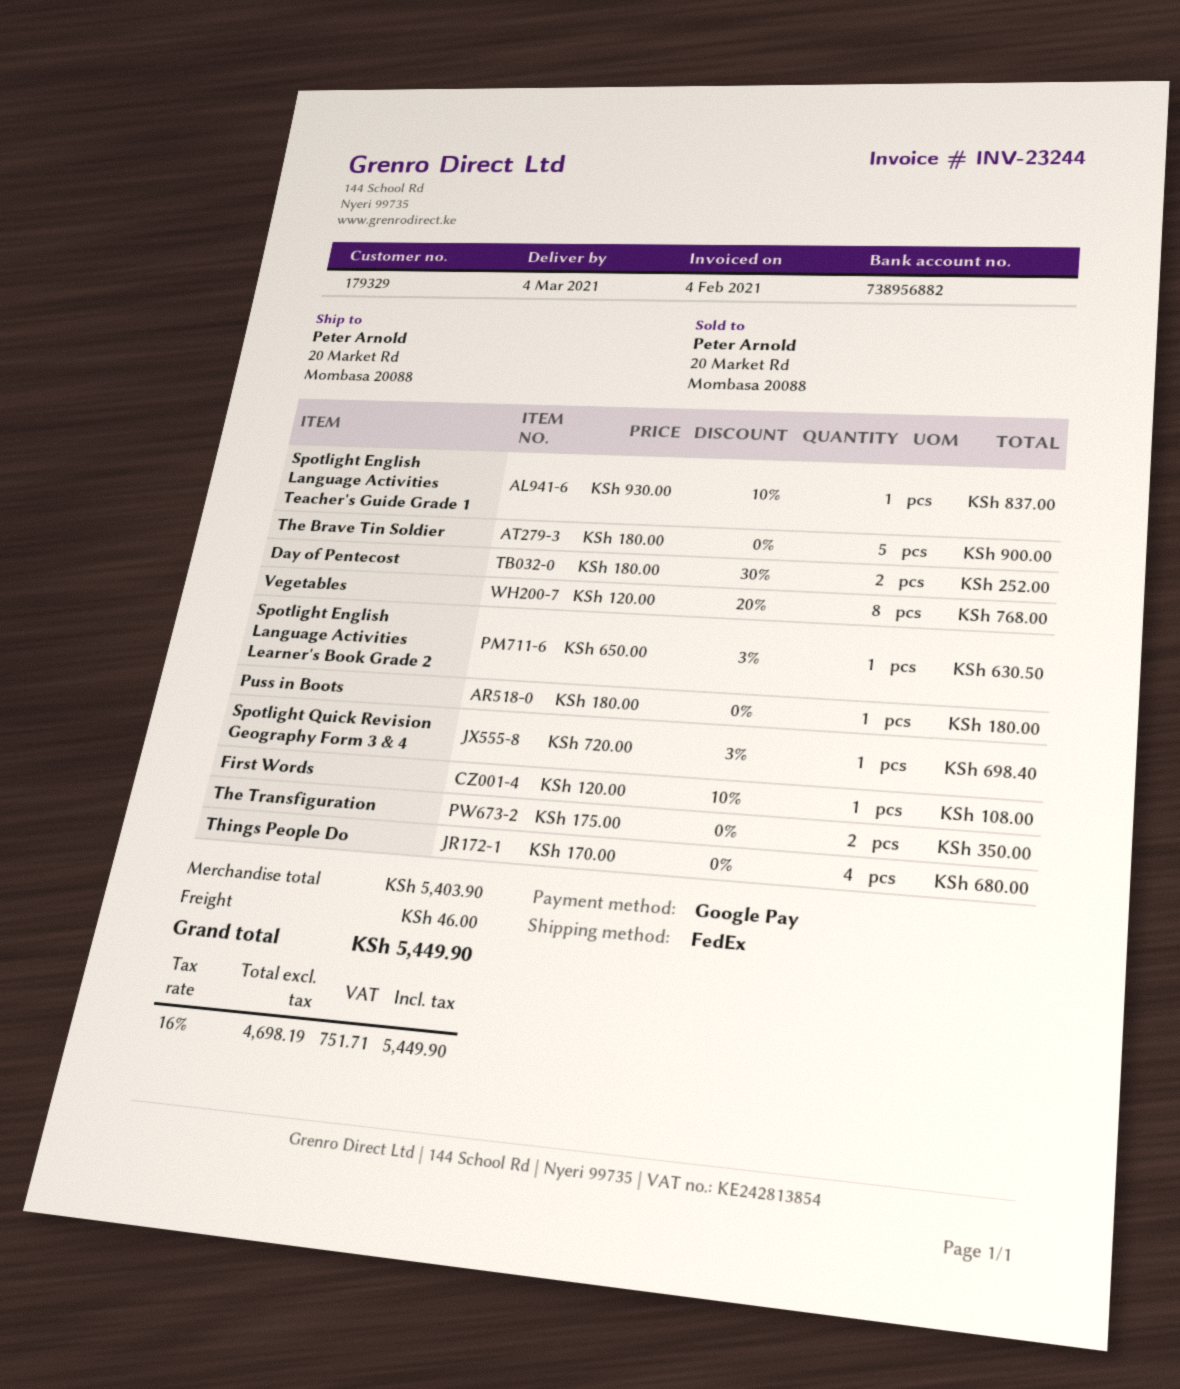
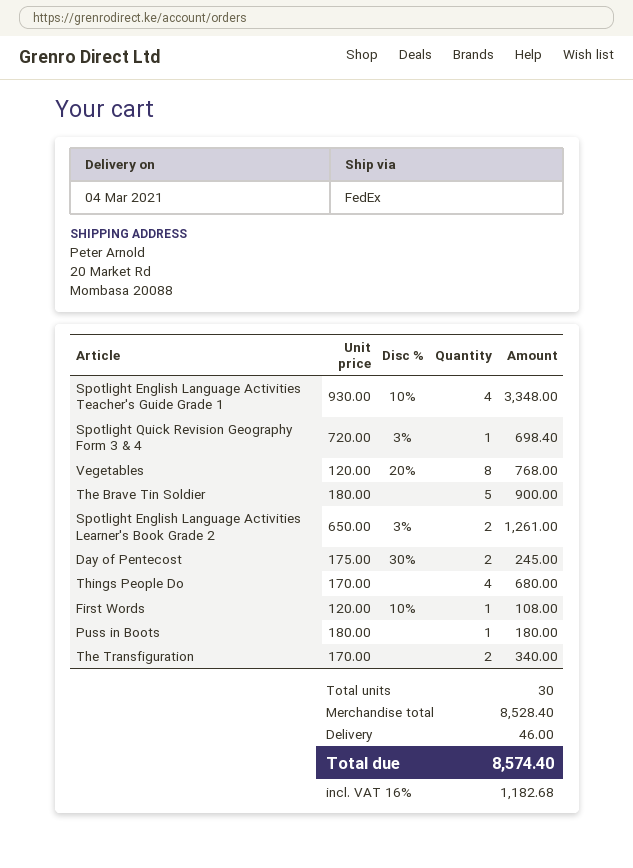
Spotlight English Language Activities Teacher's Guide Grade 1: 1 x 930.00 - 10% = 837.00 -> 4 x 930.00 - 10% = 3348.00
Day of Pentecost: 2 x 180.00 - 30% = 252.00 -> 2 x 175.00 - 30% = 245.00
Spotlight English Language Activities Learner's Book Grade 2: 1 x 650.00 - 3% = 630.50 -> 2 x 650.00 - 3% = 1261.00
The Transfiguration: 2 x 175.00 = 350.00 -> 2 x 170.00 = 340.00
subtotal: 5403.90 -> 8528.40
tax: 16% = 751.71 -> 16% = 1182.68
total: 5449.90 -> 8574.40

